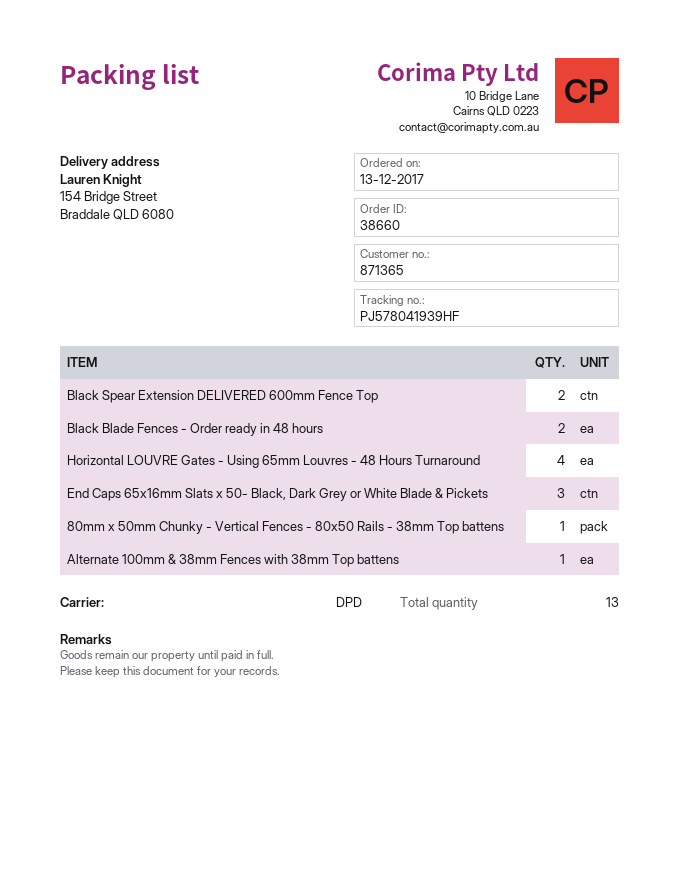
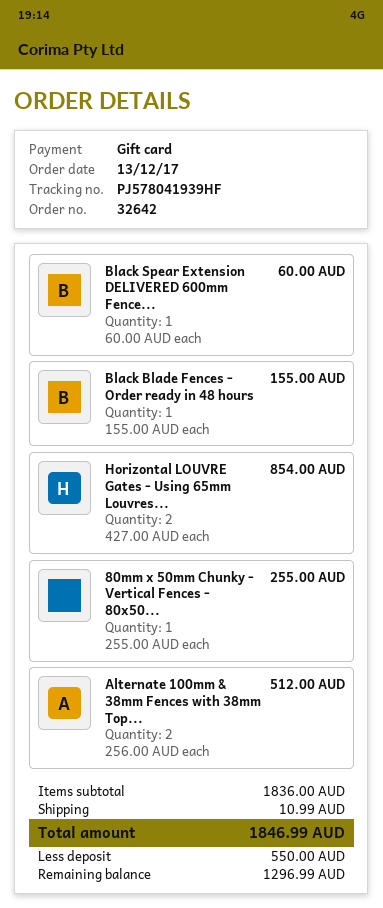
order number: 38660 -> 32642
Black Spear Extension DELIVERED 600mm Fence Top: 2 -> 1
Black Blade Fences - Order ready in 48 hours: 2 -> 1
Horizontal LOUVRE Gates - Using 65mm Louvres - 48 Hours Turnaround: 4 -> 2
End Caps 65x16mm Slats x 50- Black, Dark Grey or White Blade & Pickets: 3 -> none
Alternate 100mm & 38mm Fences with 38mm Top battens: 1 -> 2

